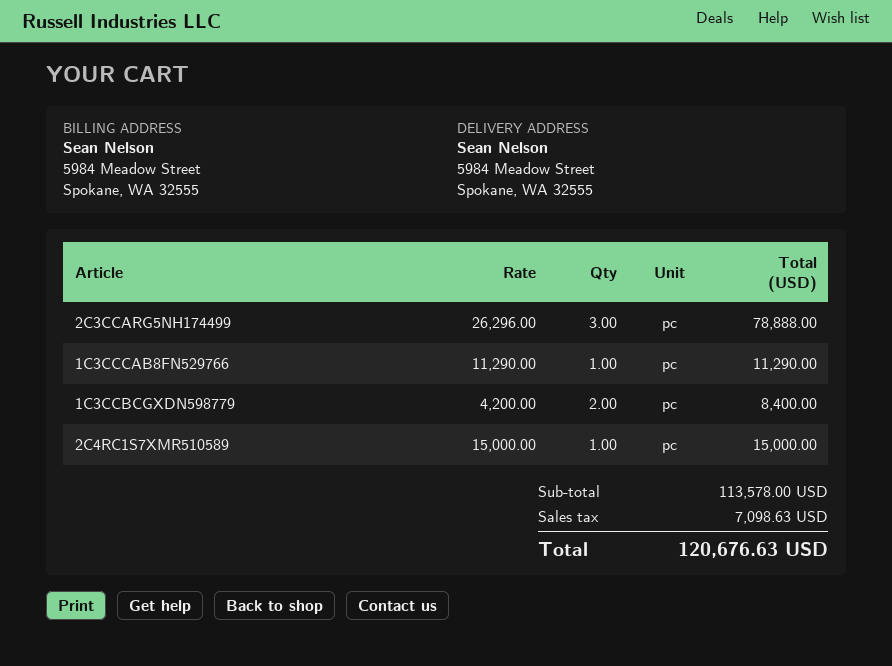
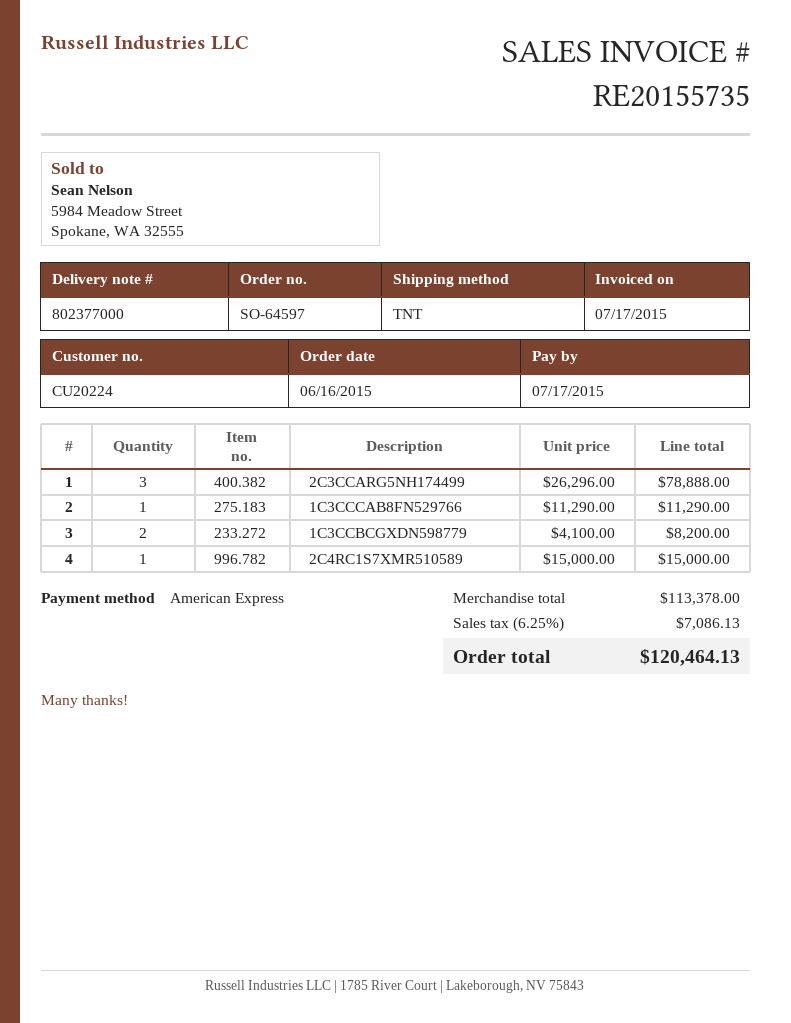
1C3CCBCGXDN598779: 2 x 4200.00 = 8400.00 -> 2 x 4100.00 = 8200.00
subtotal: 113578.00 -> 113378.00
tax: 7098.63 -> 7086.13
total: 120676.63 -> 120464.13

